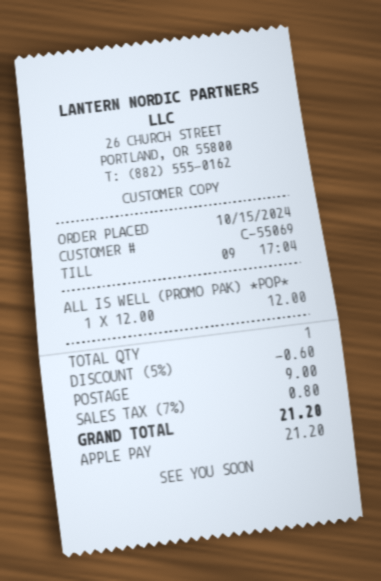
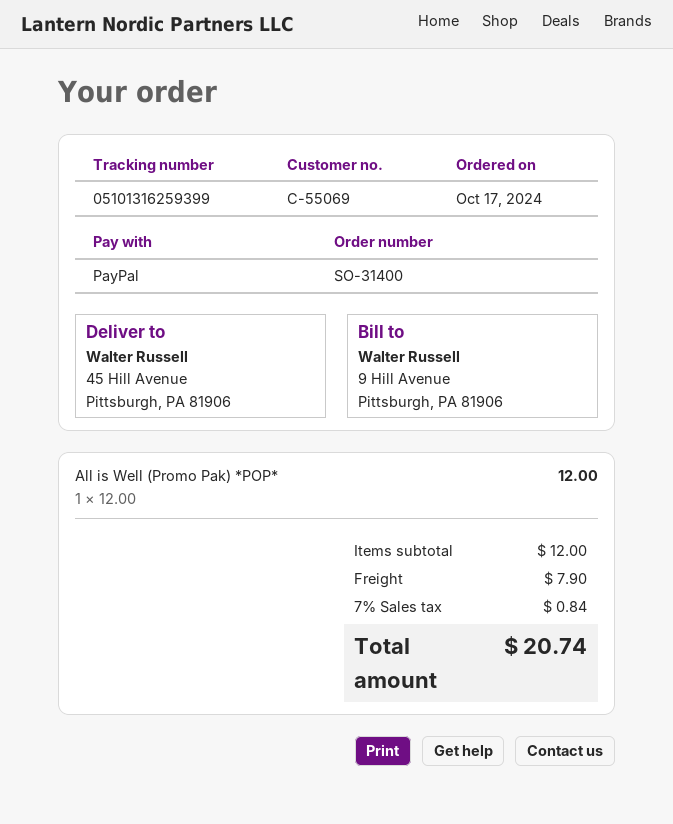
order date: 2024-10-15 -> 2024-10-17
payment method: Apple Pay -> PayPal
discount: 5% = 0.60 -> none
shipping: 9.00 -> 7.90
tax: 7% = 0.80 -> 7% = 0.84
total: 21.20 -> 20.74

